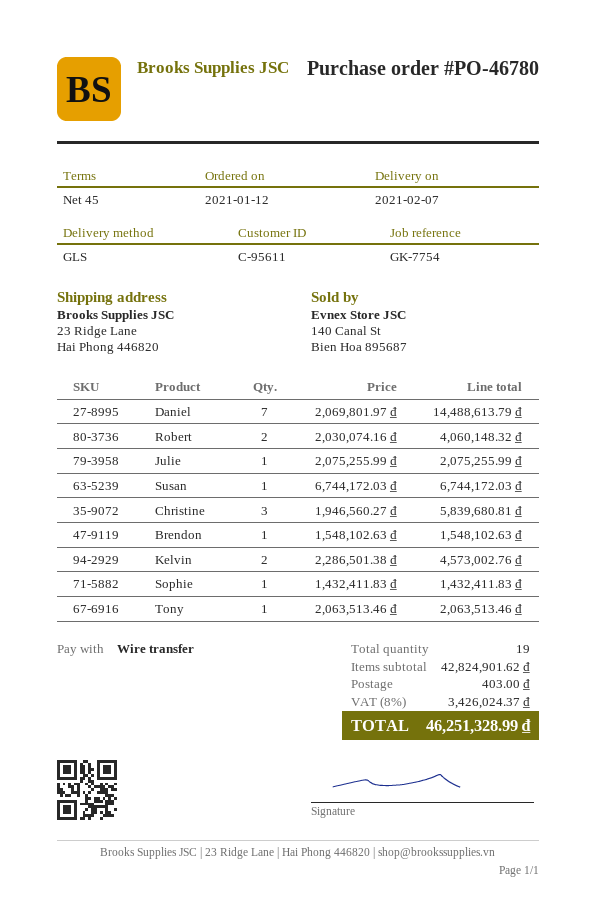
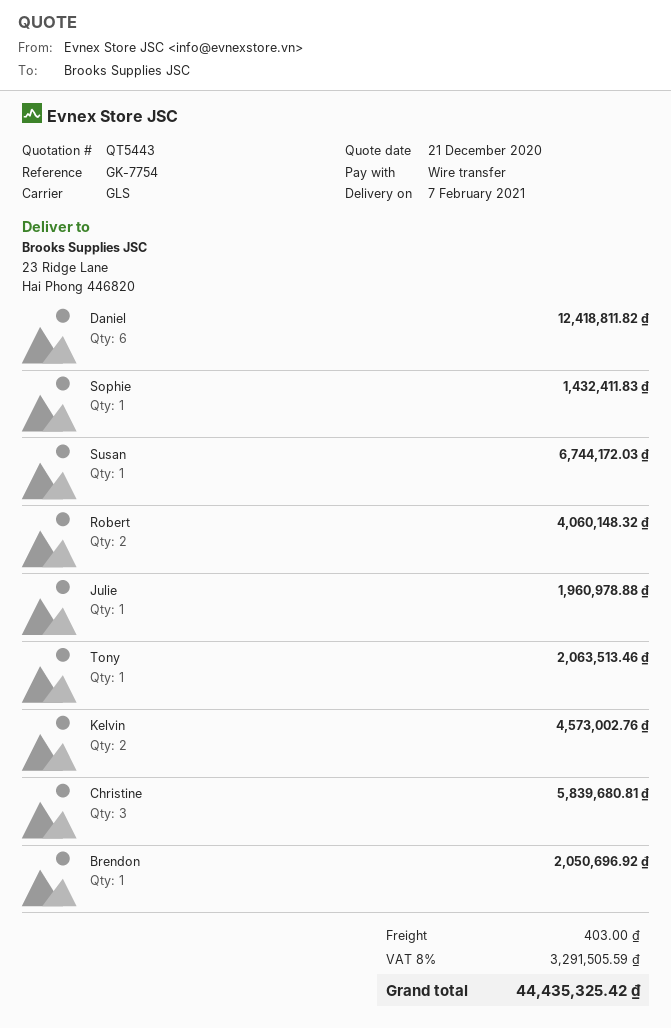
Daniel: 7 for 14488613.79 -> 6 for 12418811.82
Julie: 1 for 2075255.99 -> 1 for 1960978.88
Brendon: 1 for 1548102.63 -> 1 for 2050696.92
tax: 8% = 3426024.37 -> 8% = 3291505.59
total: 46251328.99 -> 44435325.42

